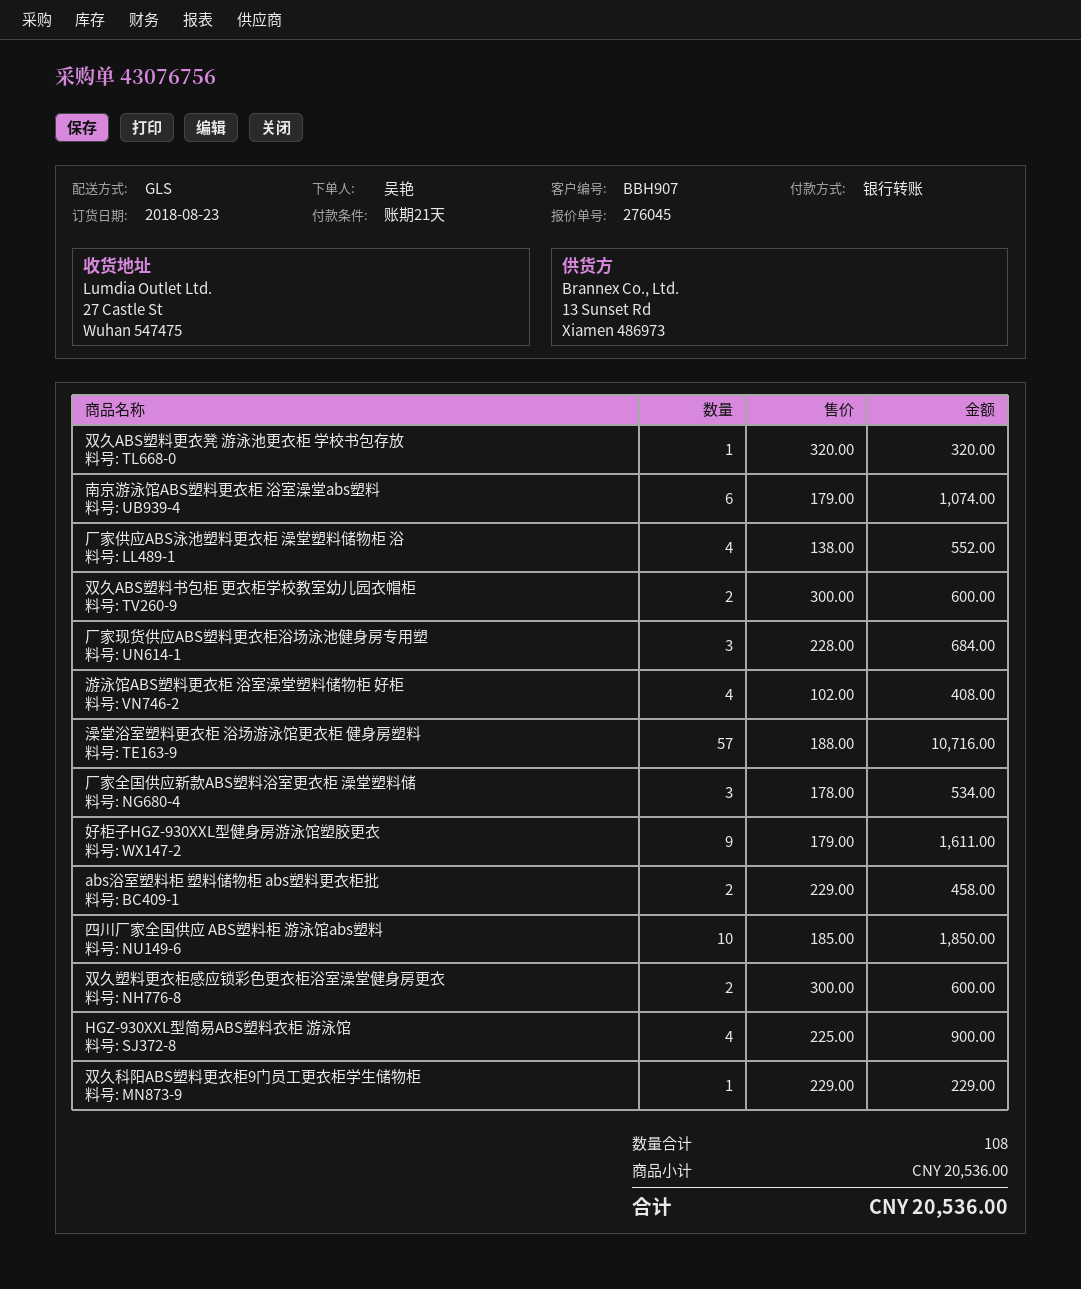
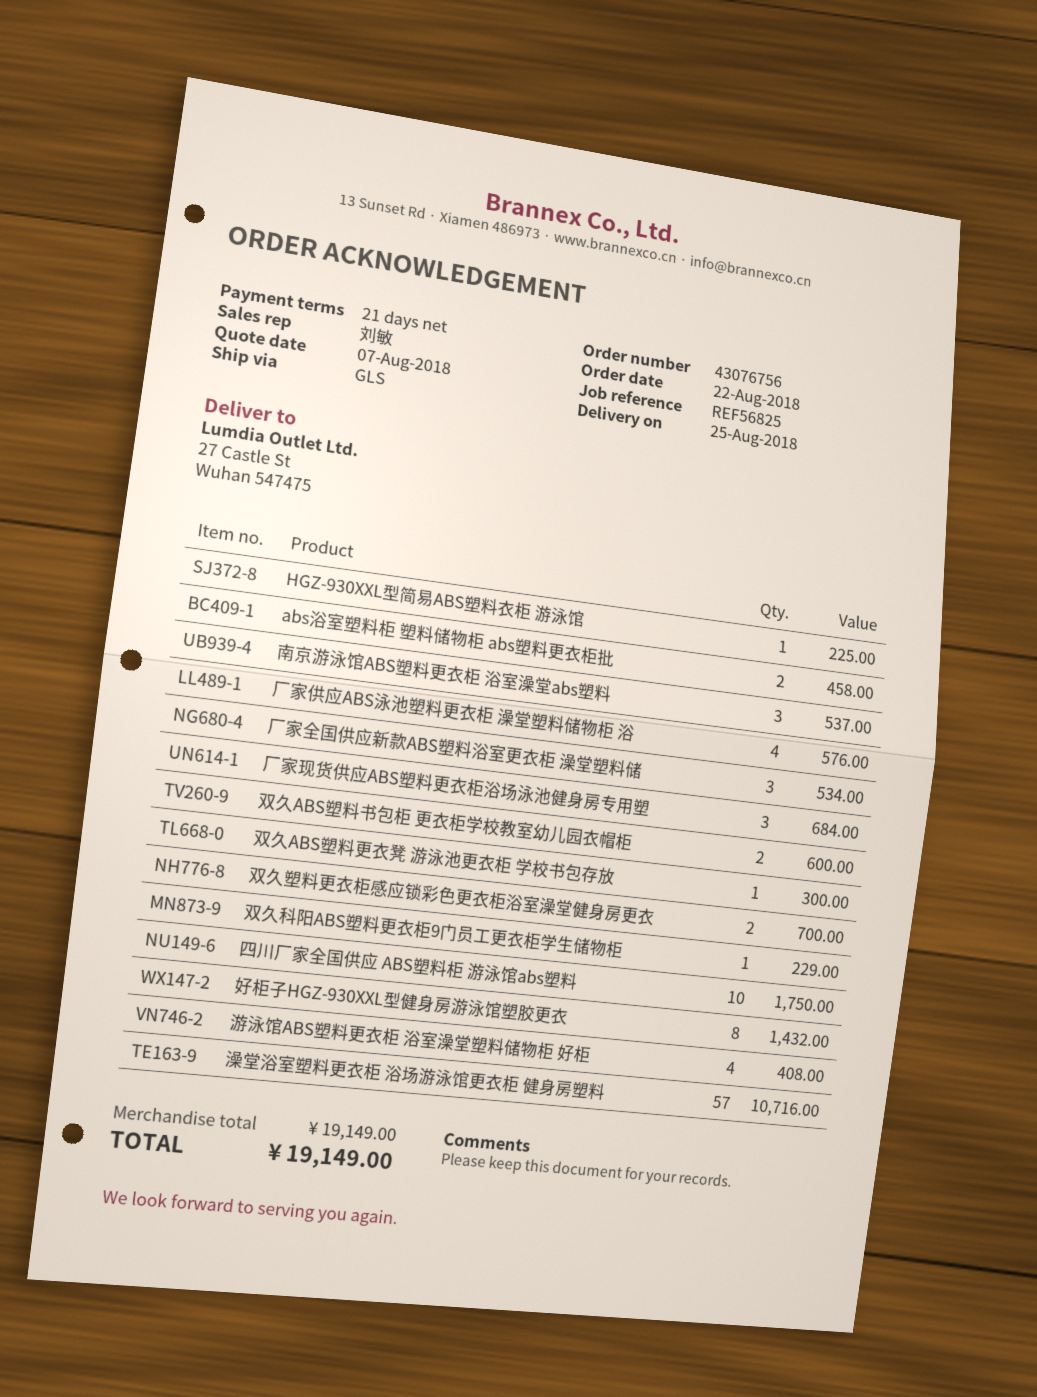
order date: 2018-08-23 -> 2018-08-22
双久ABS塑料更衣凳 游泳池更衣柜 学校书包存放: 1 for 320.00 -> 1 for 300.00
南京游泳馆ABS塑料更衣柜 浴室澡堂abs塑料: 6 for 1074.00 -> 3 for 537.00
厂家供应ABS泳池塑料更衣柜 澡堂塑料储物柜 浴: 4 for 552.00 -> 4 for 576.00
好柜子HGZ-930XXL型健身房游泳馆塑胶更衣: 9 for 1611.00 -> 8 for 1432.00
四川厂家全国供应 ABS塑料柜 游泳馆abs塑料: 10 for 1850.00 -> 10 for 1750.00
双久塑料更衣柜感应锁彩色更衣柜浴室澡堂健身房更衣: 2 for 600.00 -> 2 for 700.00
HGZ-930XXL型简易ABS塑料衣柜 游泳馆: 4 for 900.00 -> 1 for 225.00
subtotal: 20536.00 -> 19149.00
total: 20536.00 -> 19149.00

